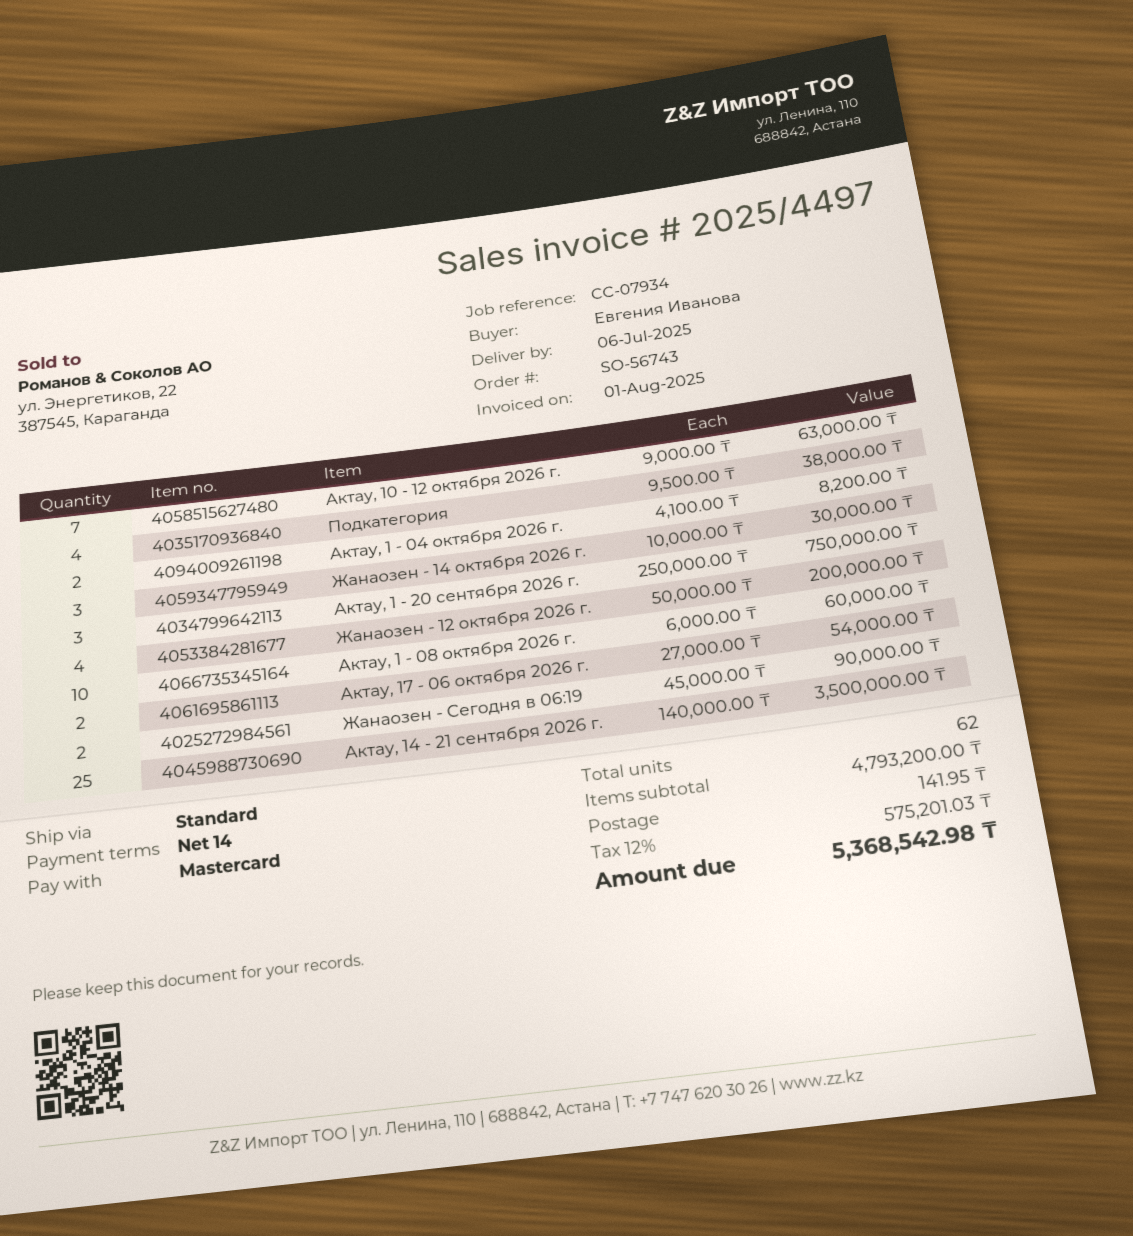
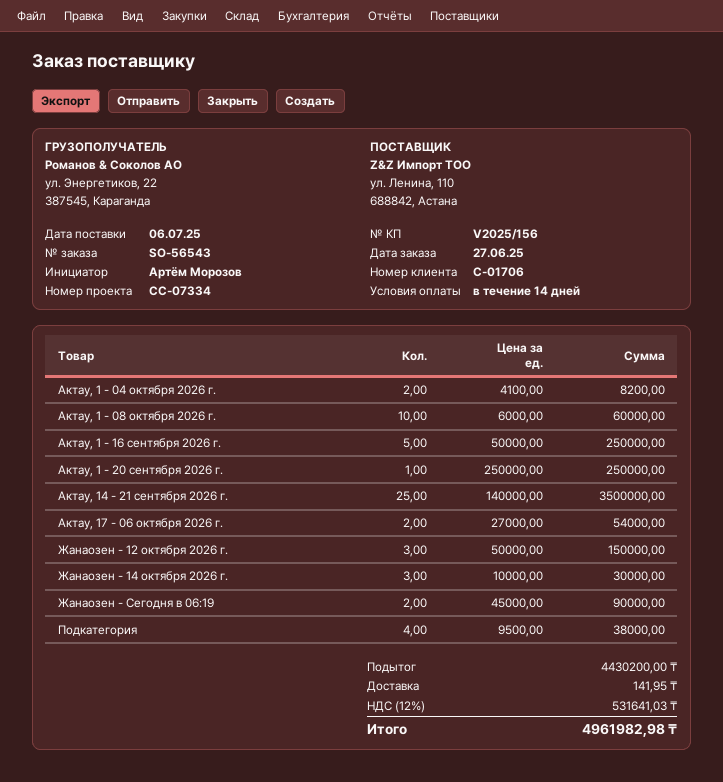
order number: SO-56743 -> SO-56543
reference: CC-07934 -> CC-07334
ordered by: Евгения Иванова -> Артём Морозов
Актау, 10 - 12 октября 2026 г.: 7 x 9000.00 = 63000.00 -> none
Актау, 1 - 20 сентября 2026 г.: 3 x 250000.00 = 750000.00 -> 1 x 250000.00 = 250000.00
Жанаозен - 12 октября 2026 г.: 4 x 50000.00 = 200000.00 -> 3 x 50000.00 = 150000.00
Актау, 1 - 16 сентября 2026 г.: none -> 5 x 50000.00 = 250000.00
subtotal: 4793200.00 -> 4430200.00
tax: 12% = 575201.03 -> 12% = 531641.03
total: 5368542.98 -> 4961982.98

